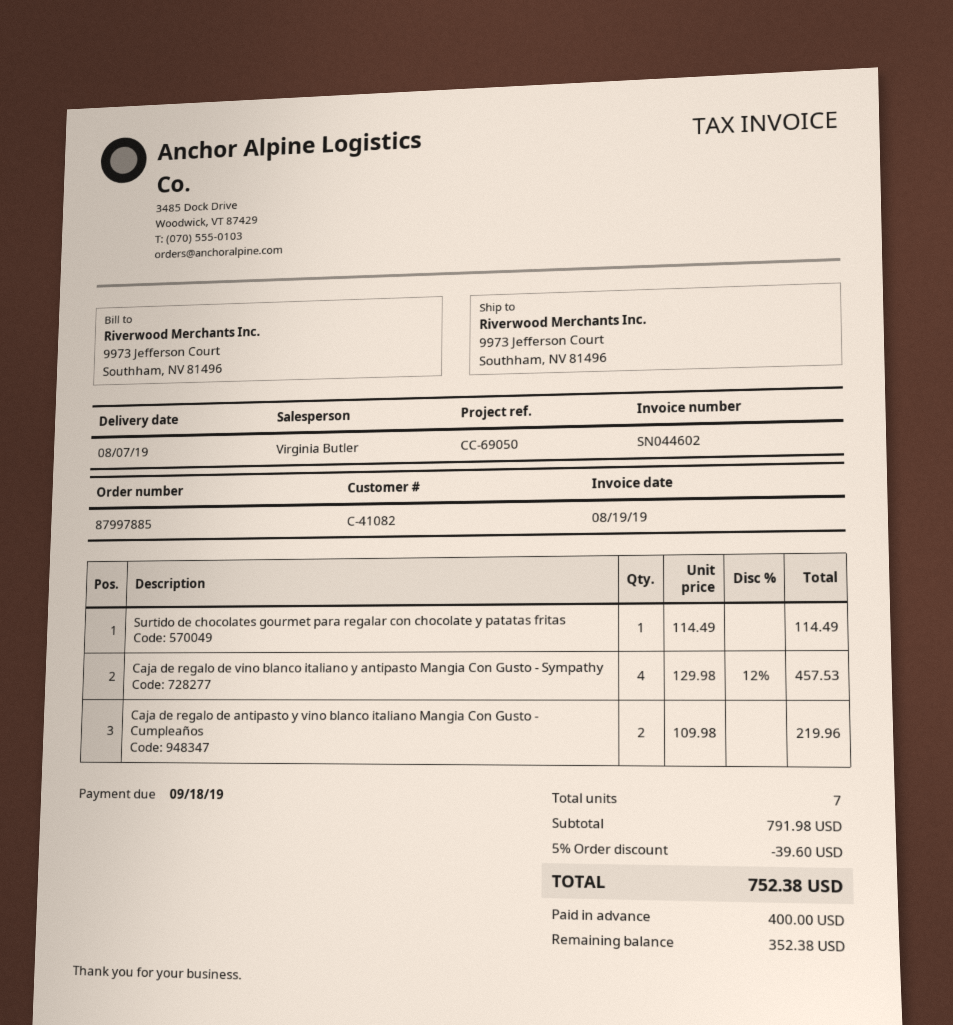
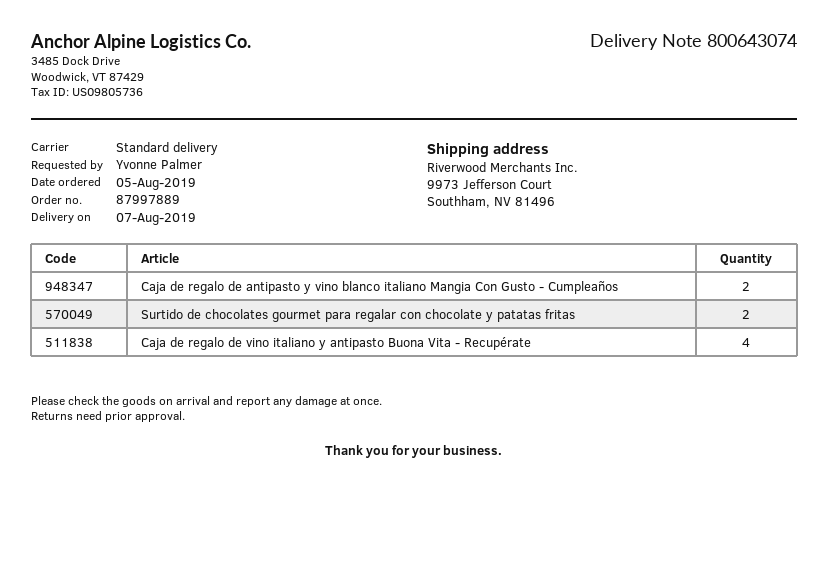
order number: 87997885 -> 87997889
Surtido de chocolates gourmet para regalar con chocolate y patatas fritas: 1 -> 2
Caja de regalo de vino blanco italiano y antipasto Mangia Con Gusto - Sympathy: 4 -> none
Caja de regalo de vino italiano y antipasto Buona Vita - Recupérate: none -> 4

